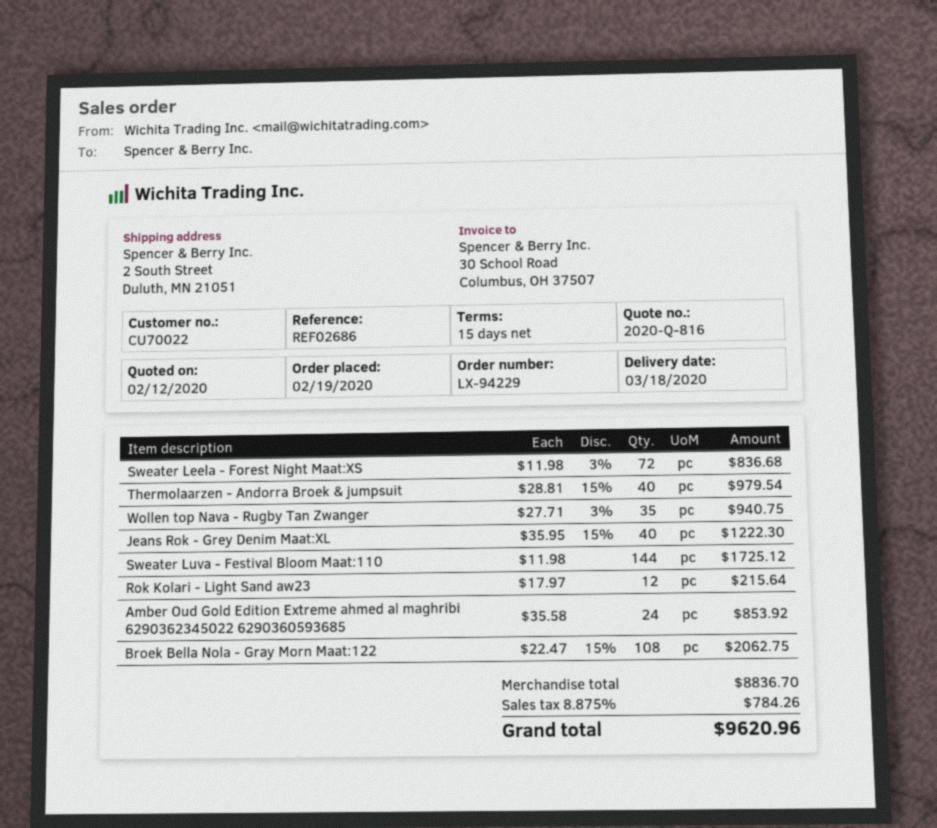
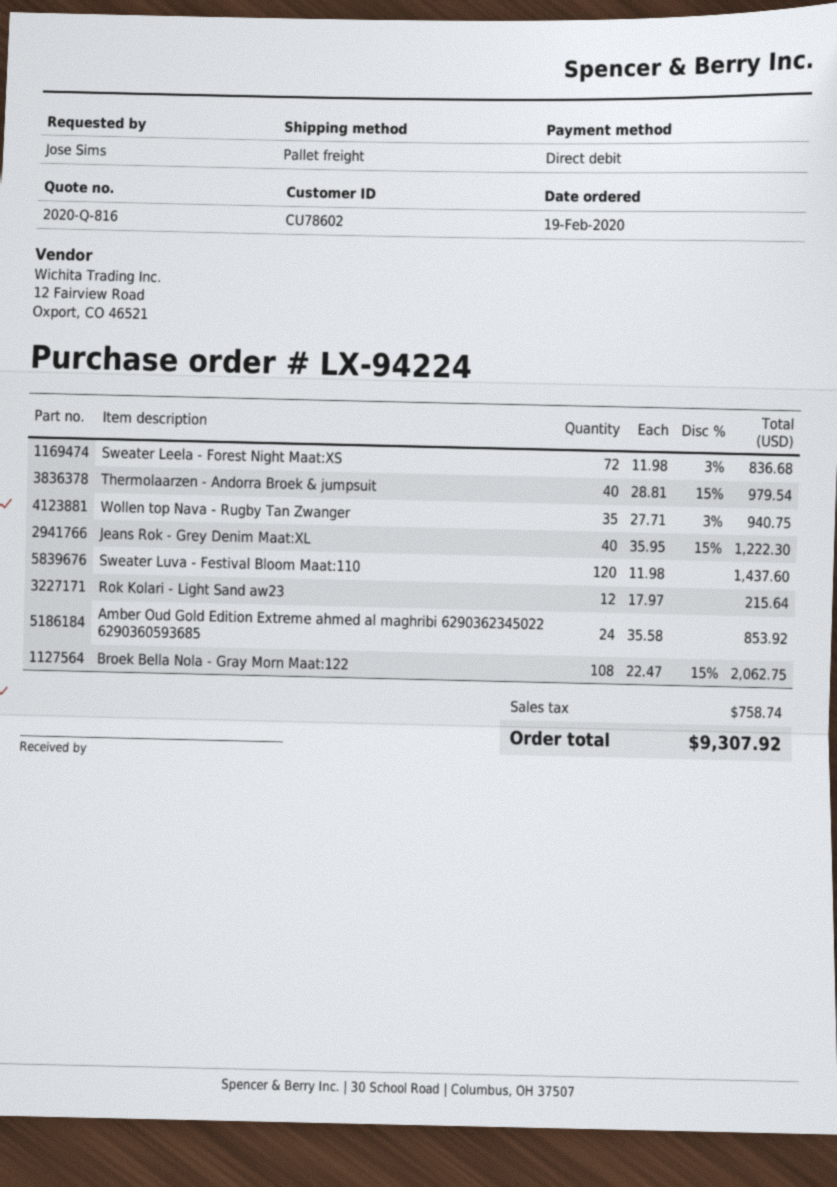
order number: LX-94229 -> LX-94224
customer number: CU70022 -> CU78602
Sweater Luva - Festival Bloom Maat:110: 144 x 11.98 = 1725.12 -> 120 x 11.98 = 1437.60
tax: 784.26 -> 758.74
total: 9620.96 -> 9307.92

